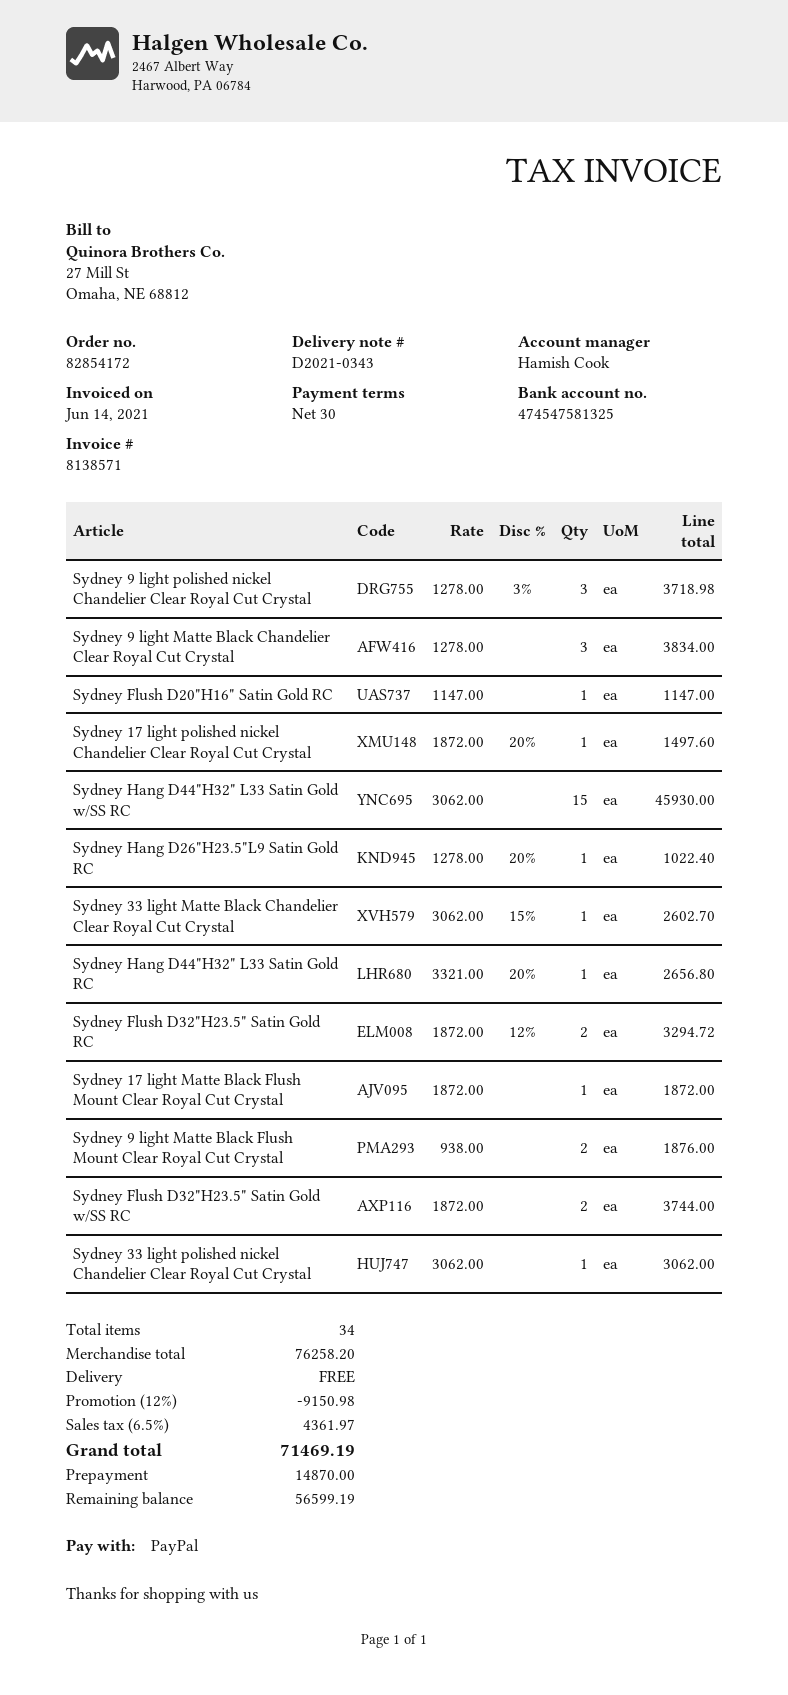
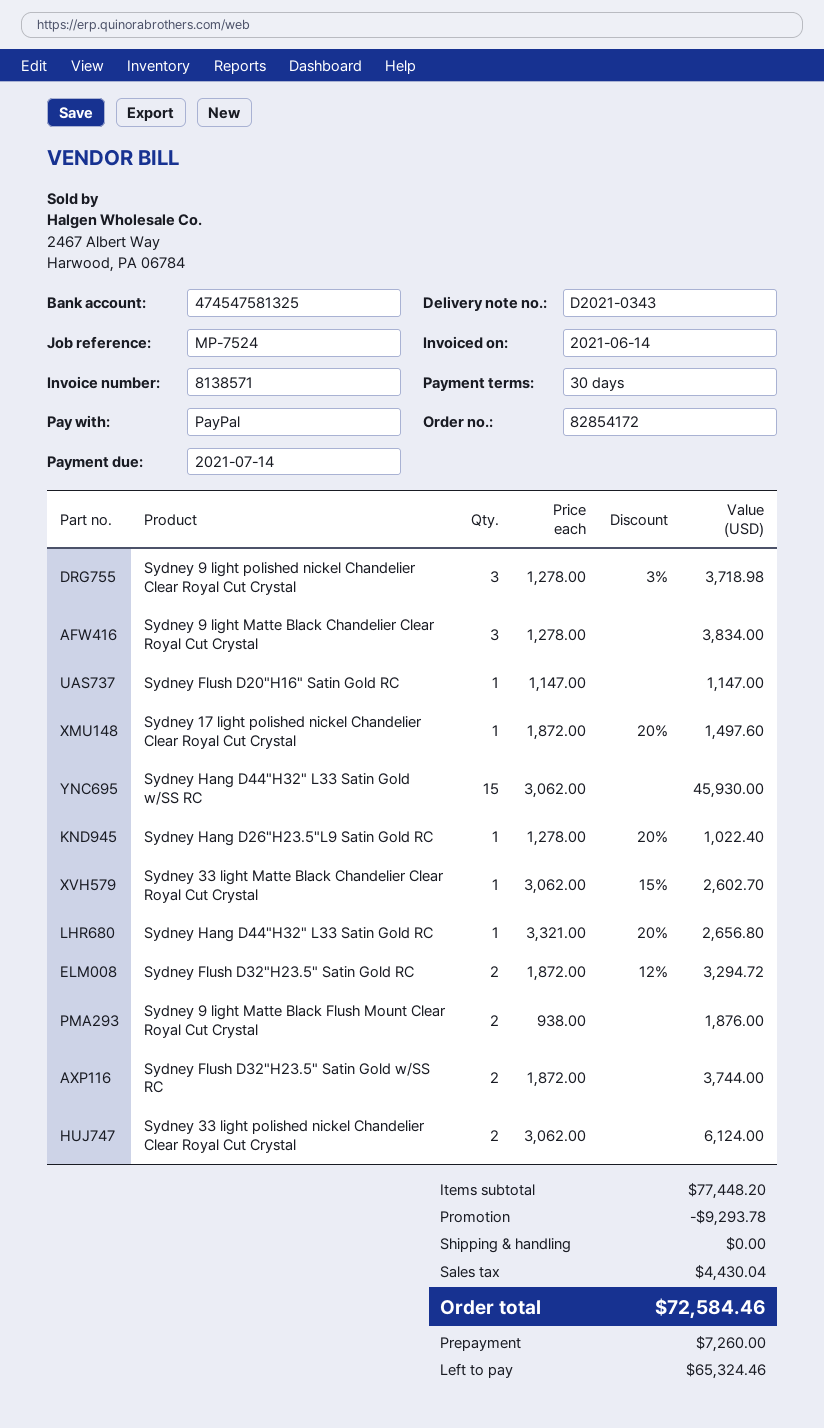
Sydney 17 light Matte Black Flush Mount Clear Royal Cut Crystal: 1 x 1872.00 = 1872.00 -> none
Sydney 33 light polished nickel Chandelier Clear Royal Cut Crystal: 1 x 3062.00 = 3062.00 -> 2 x 3062.00 = 6124.00
subtotal: 76258.20 -> 77448.20
discount: 9150.98 -> 9293.78
tax: 4361.97 -> 4430.04
total: 71469.19 -> 72584.46
deposit: 14870.00 -> 7260.00
balance: 56599.19 -> 65324.46

